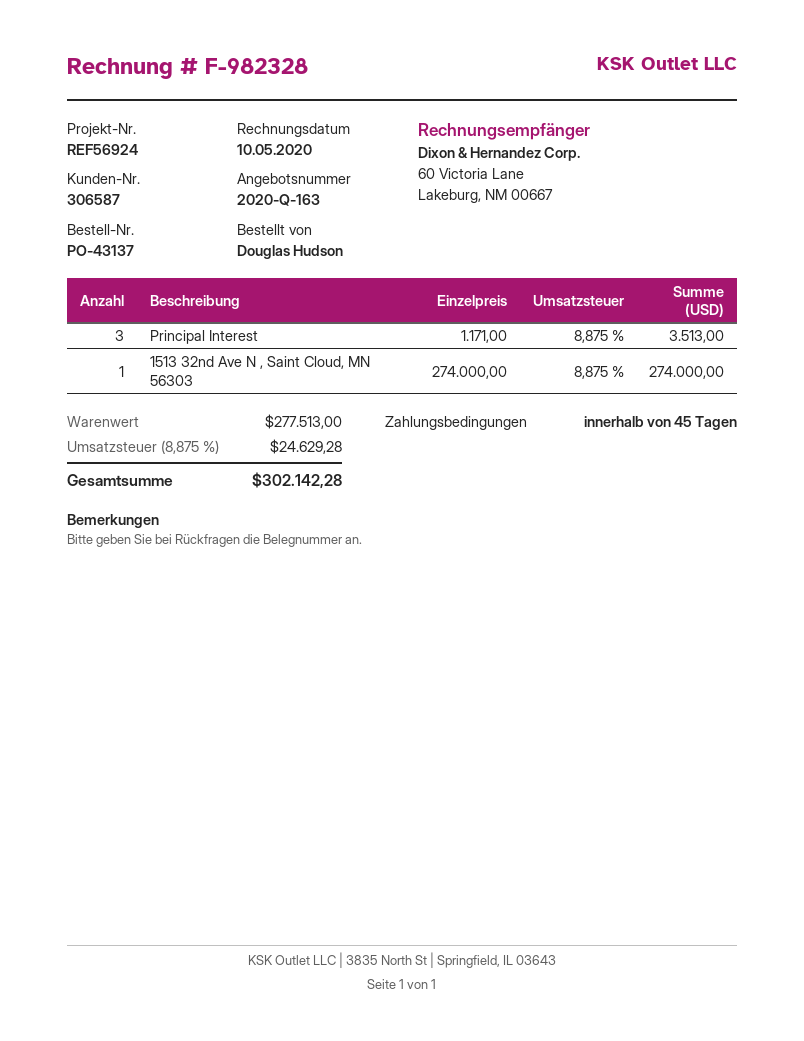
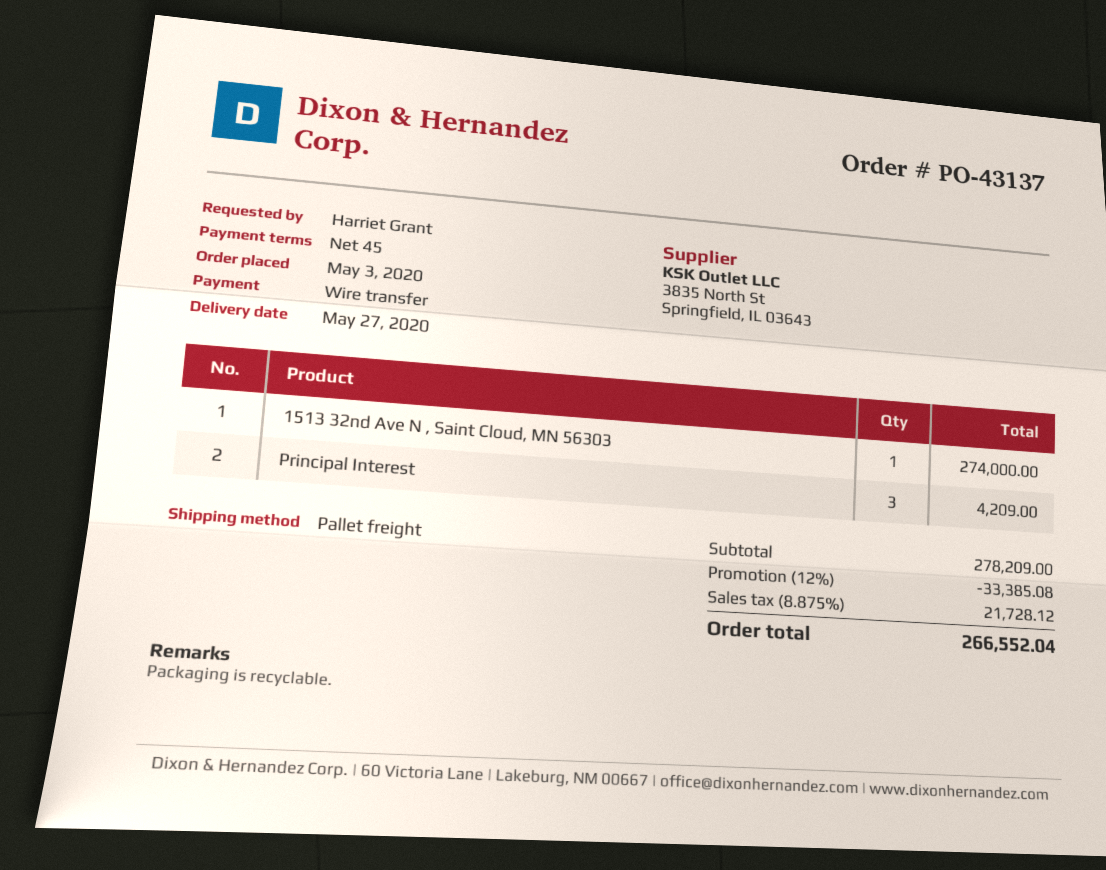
ordered by: Douglas Hudson -> Harriet Grant
Principal Interest: 3 for 3513.00 -> 3 for 4209.00
subtotal: 277513.00 -> 278209.00
discount: none -> 12% = 33385.08
tax: 8.875% = 24629.28 -> 8.875% = 21728.12
total: 302142.28 -> 266552.04

